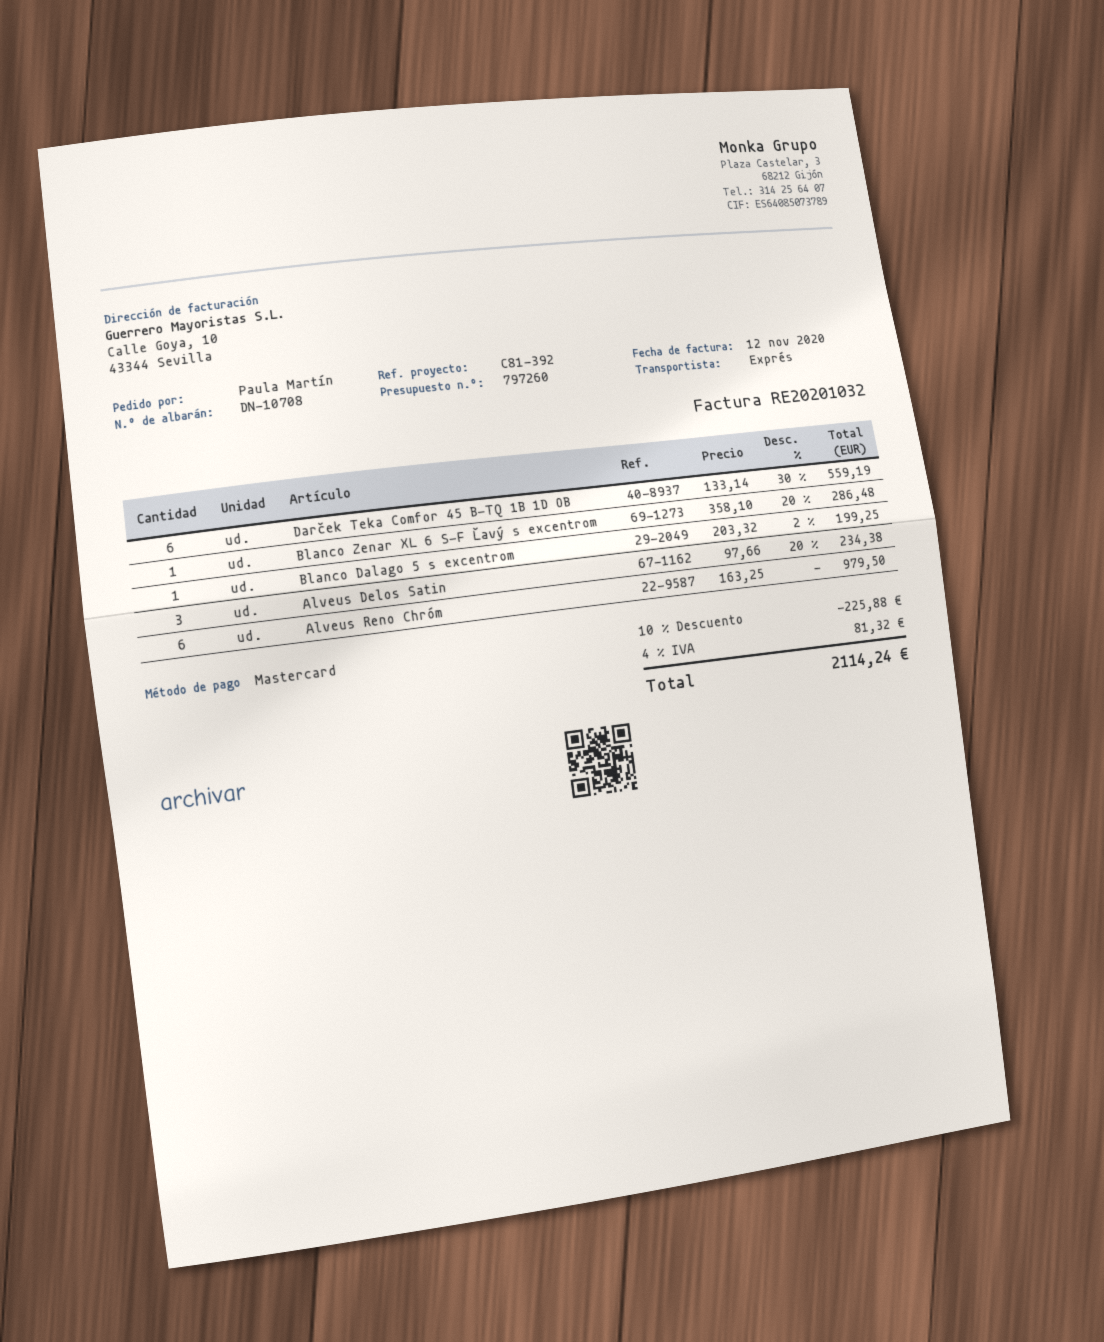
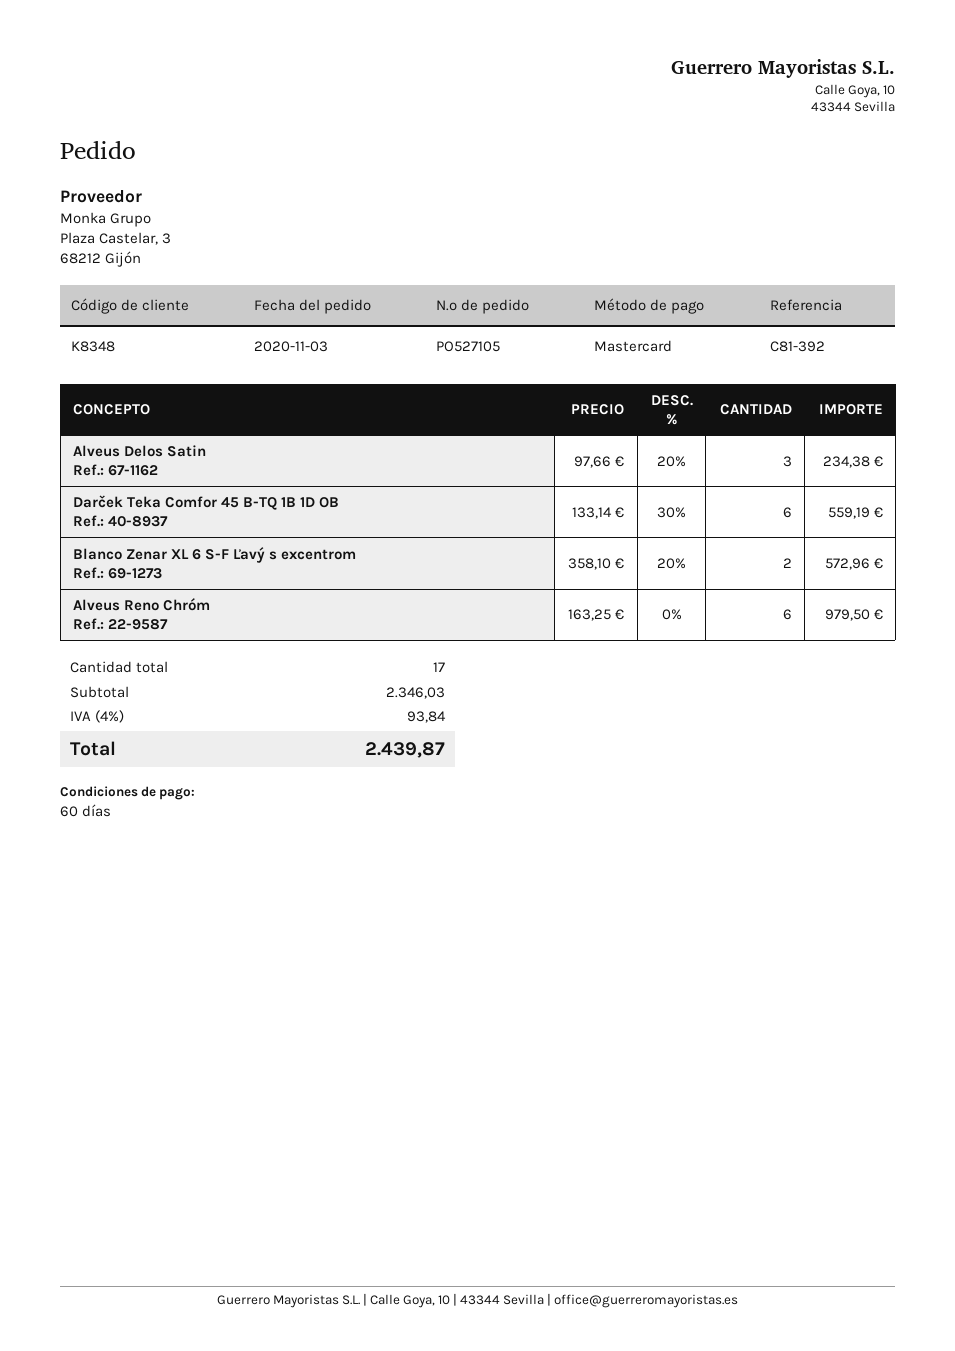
Blanco Zenar XL 6 S-F Ľavý s excentrom: 1 x 358.10 - 20% = 286.48 -> 2 x 358.10 - 20% = 572.96
Blanco Dalago 5 s excentrom: 1 x 203.32 - 2% = 199.25 -> none
discount: 10% = 225.88 -> none
tax: 4% = 81.32 -> 4% = 93.84
total: 2114.24 -> 2439.87

